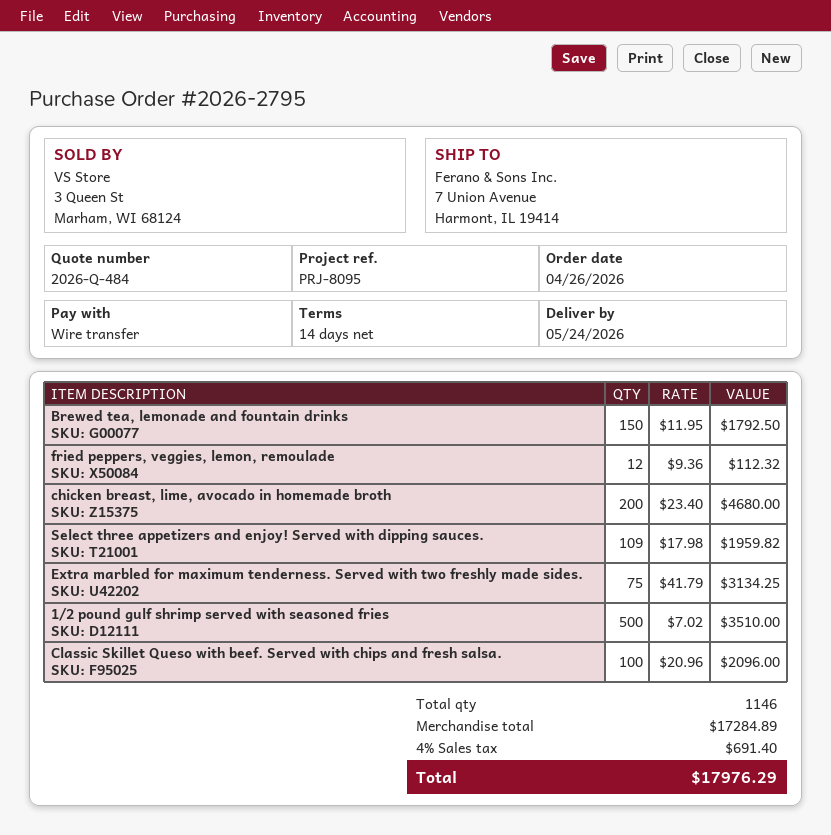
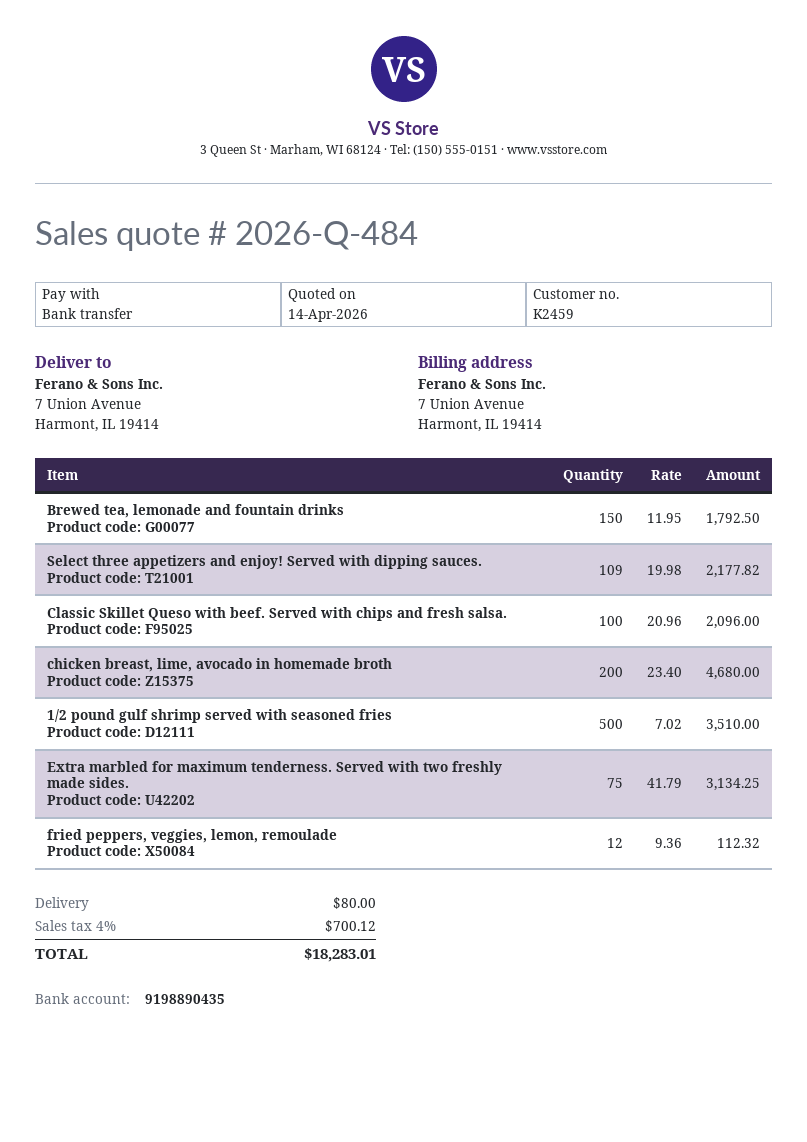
Select three appetizers and enjoy! Served with dipping sauces.: 109 x 17.98 = 1959.82 -> 109 x 19.98 = 2177.82
shipping: none -> 80.00
tax: 4% = 691.40 -> 4% = 700.12
total: 17976.29 -> 18283.01

